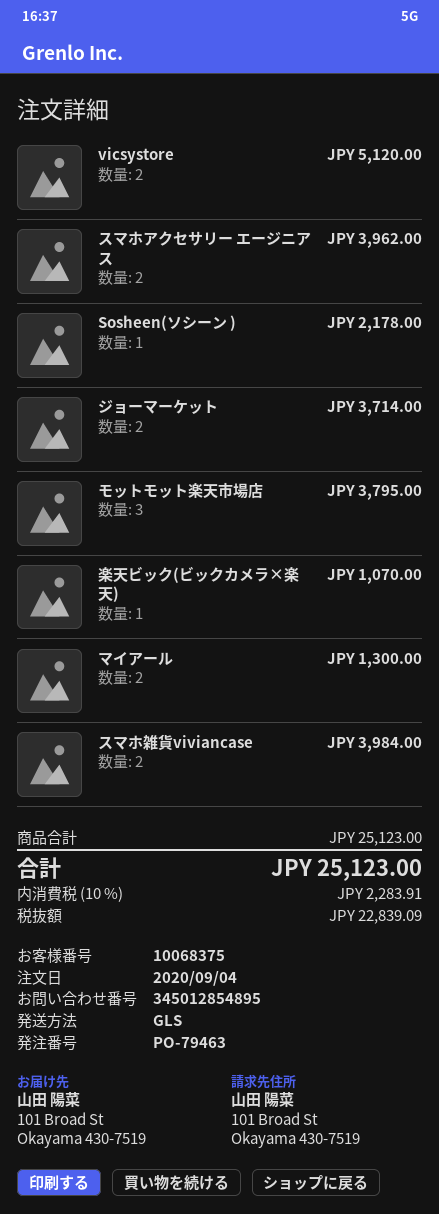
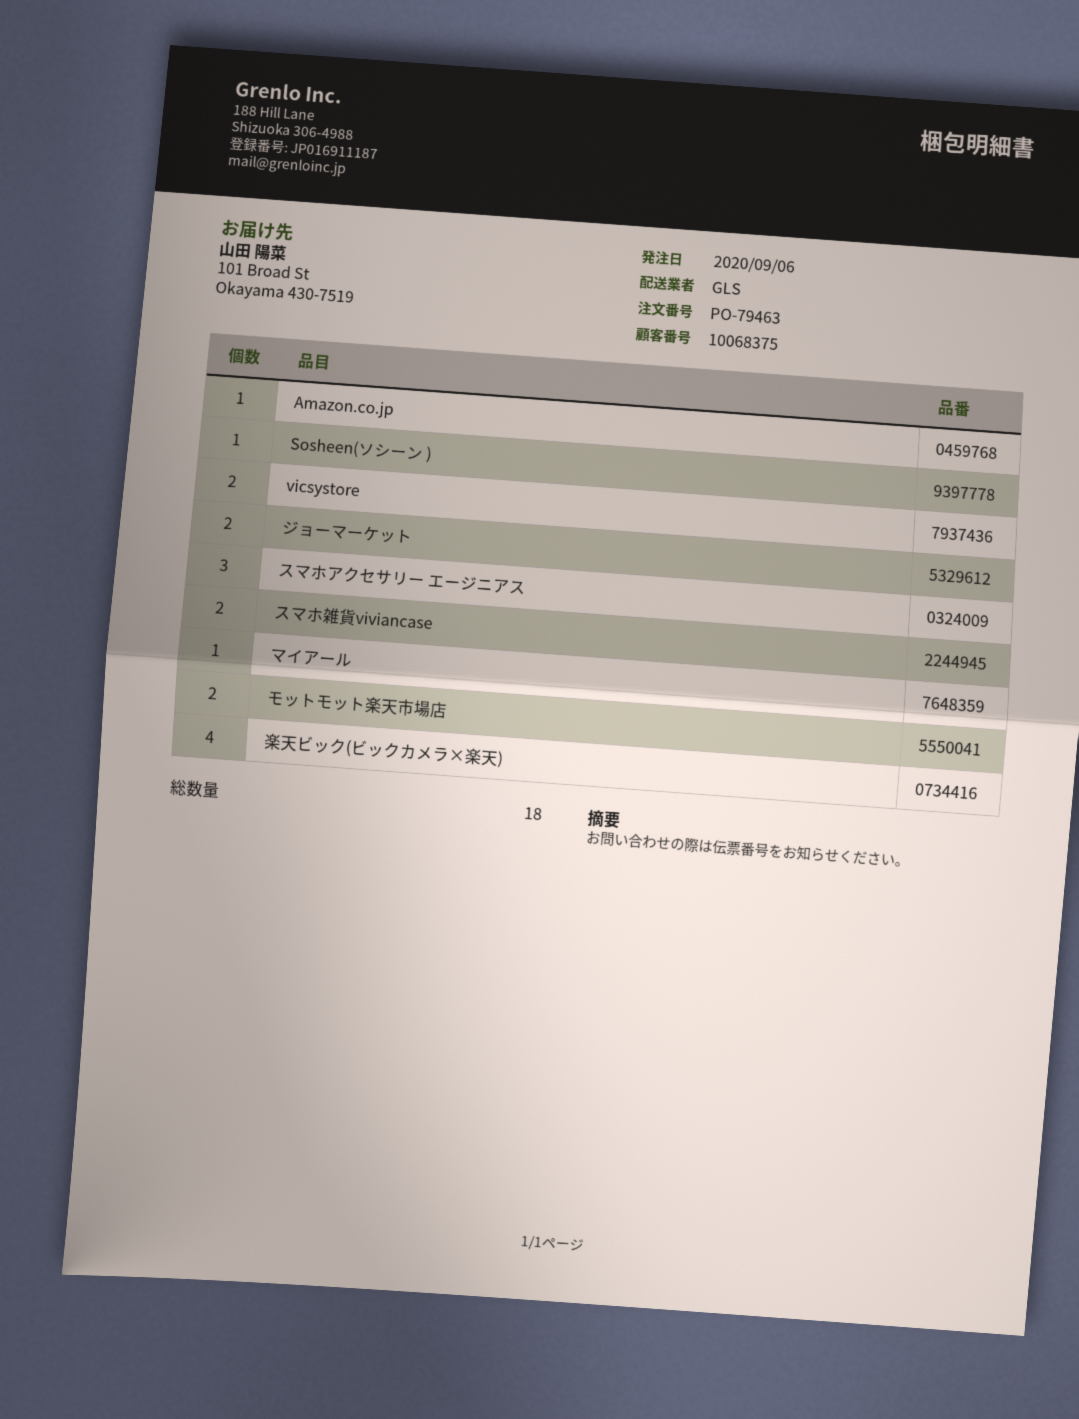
order date: 2020-09-04 -> 2020-09-06
スマホアクセサリー エージニアス: 2 -> 3
モットモット楽天市場店: 3 -> 2
楽天ビック(ビックカメラ×楽天): 1 -> 4
マイアール: 2 -> 1
Amazon.co.jp: none -> 1

